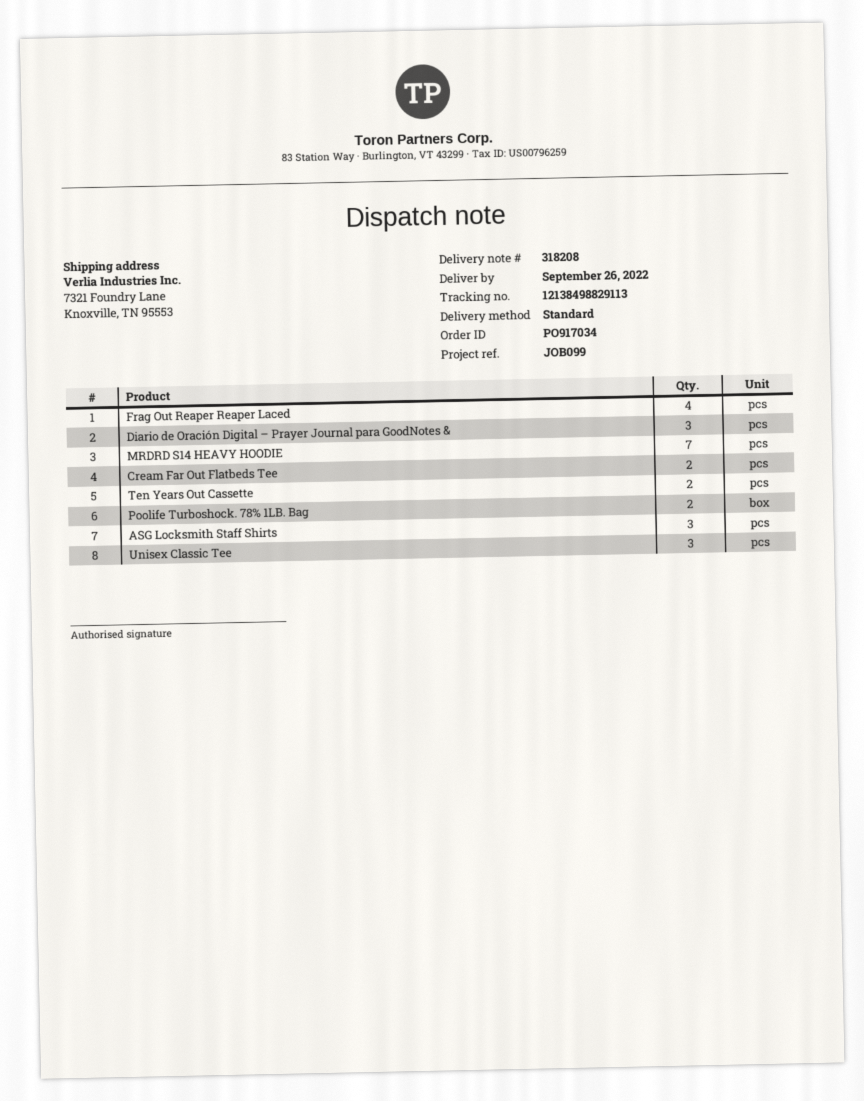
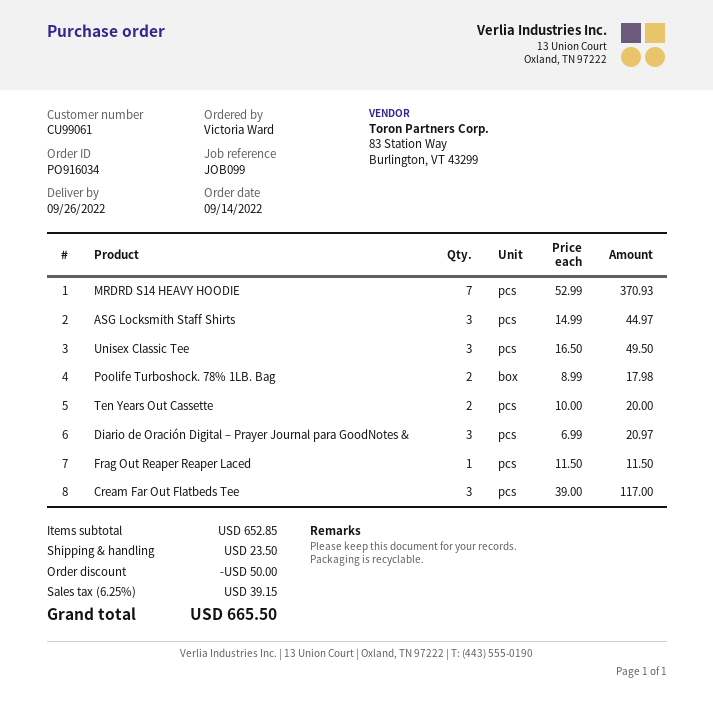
order number: PO917034 -> PO916034
Frag Out Reaper Reaper Laced: 4 -> 1
Cream Far Out Flatbeds Tee: 2 -> 3

